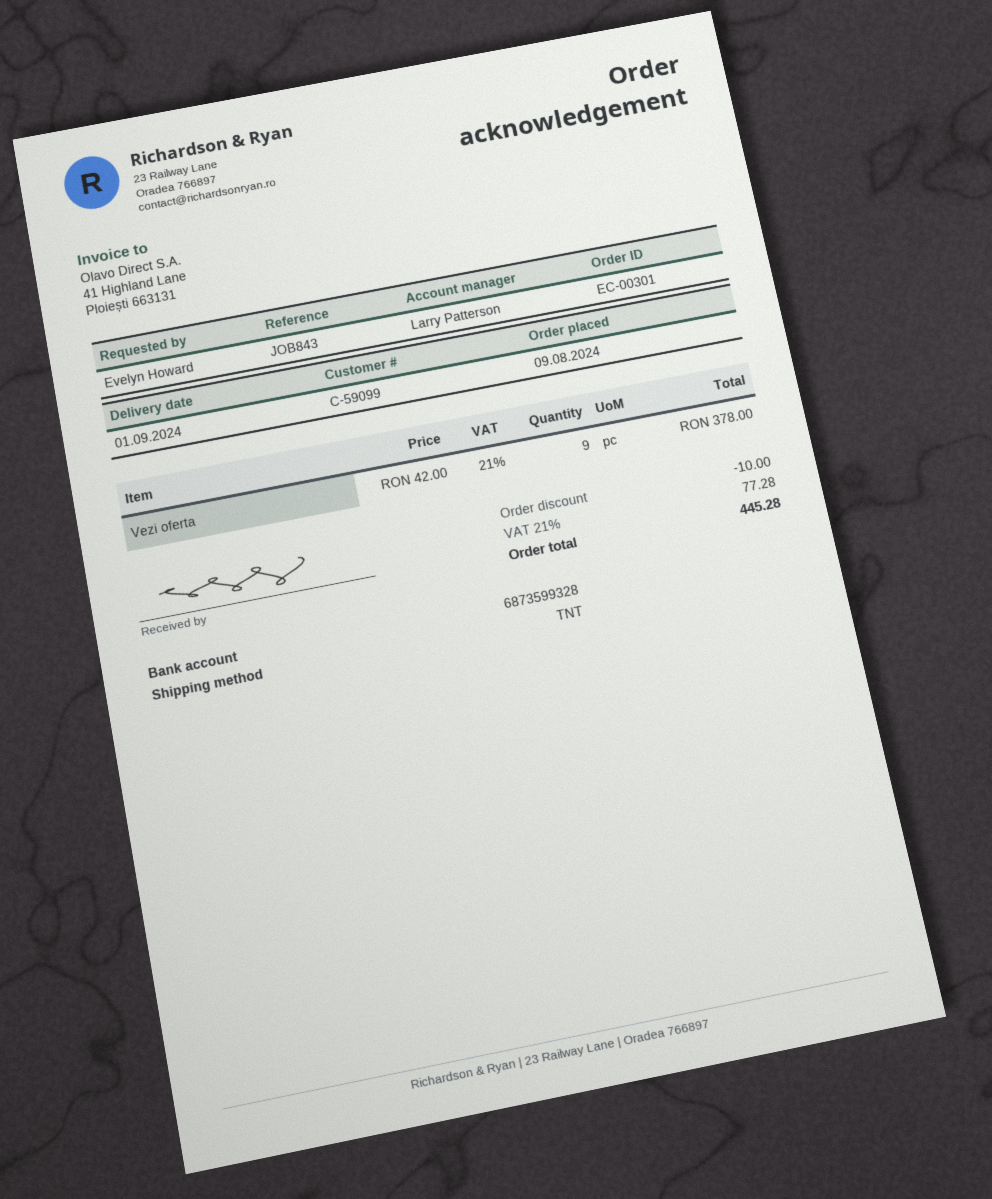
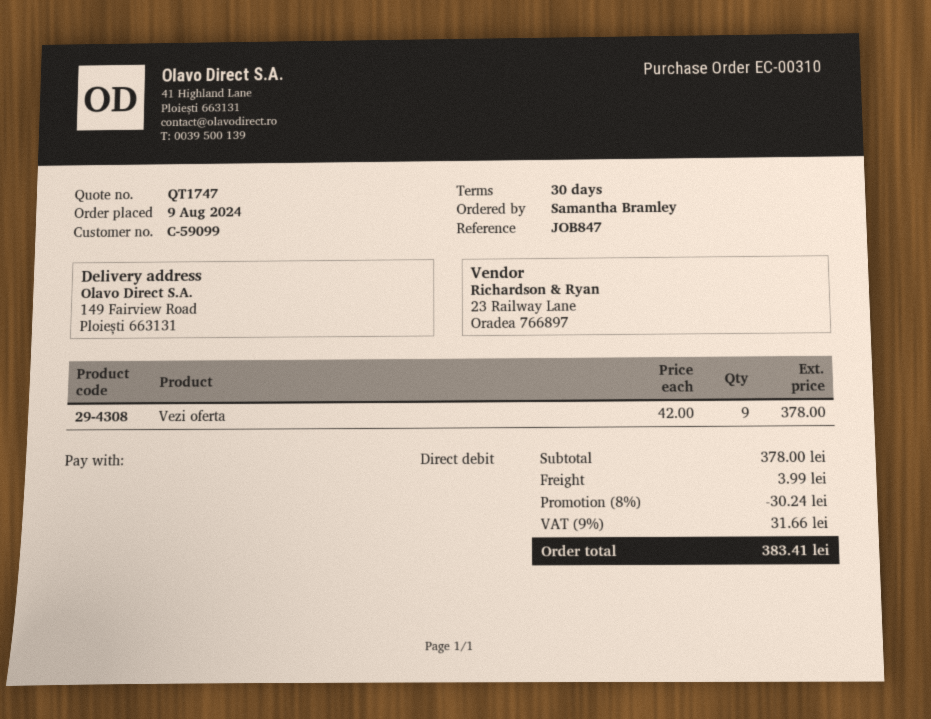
order number: EC-00301 -> EC-00310
reference: JOB843 -> JOB847
ordered by: Evelyn Howard -> Samantha Bramley
discount: 10.00 -> 30.24
shipping: none -> 3.99
tax: 21% = 77.28 -> 9% = 31.66
total: 445.28 -> 383.41

